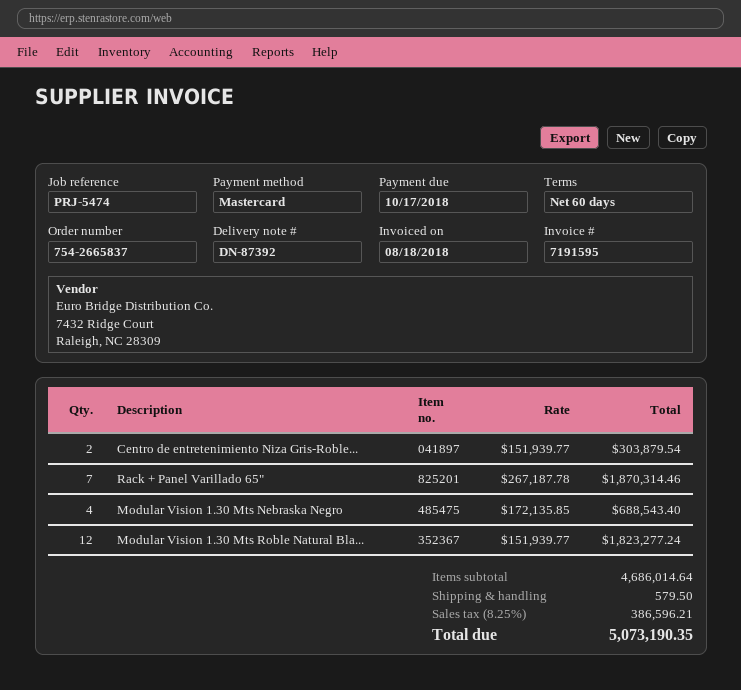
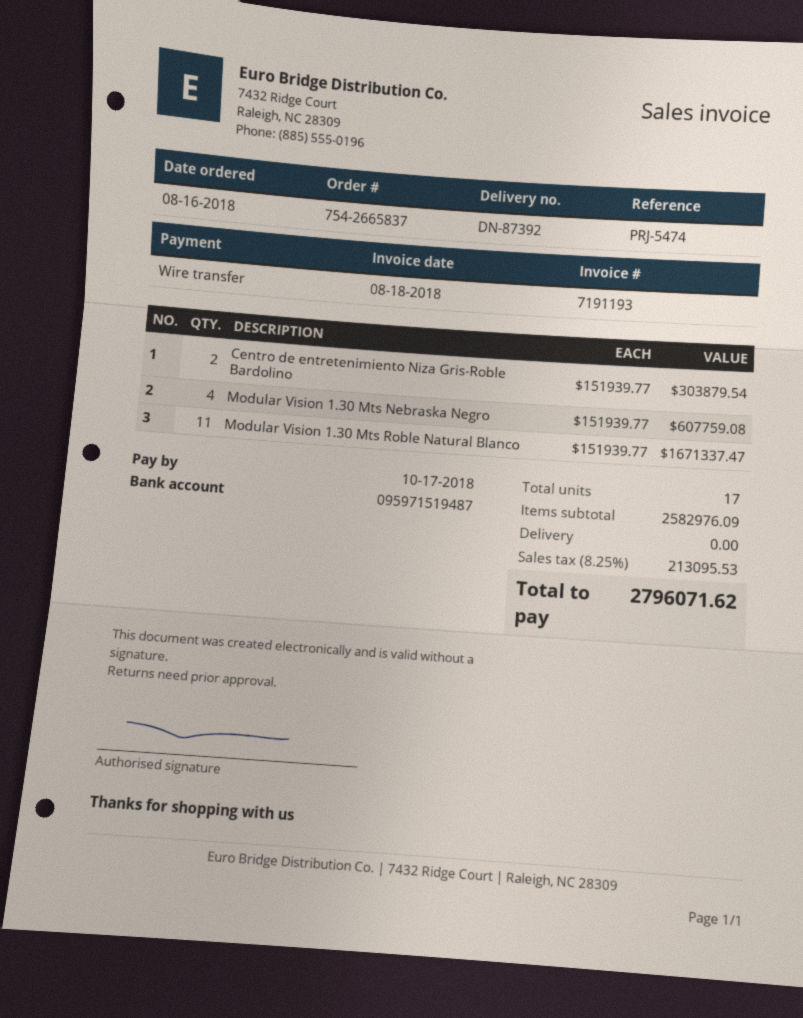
invoice number: 7191595 -> 7191193
payment method: Mastercard -> bank transfer
Rack + Panel Varillado 65": 7 x 267187.78 = 1870314.46 -> none
Modular Vision 1.30 Mts Nebraska Negro: 4 x 172135.85 = 688543.40 -> 4 x 151939.77 = 607759.08
Modular Vision 1.30 Mts Roble Natural Bla...: 12 x 151939.77 = 1823277.24 -> 11 x 151939.77 = 1671337.47
subtotal: 4686014.64 -> 2582976.09
shipping: 579.50 -> 0.00
tax: 8.25% = 386596.21 -> 8.25% = 213095.53
total: 5073190.35 -> 2796071.62

